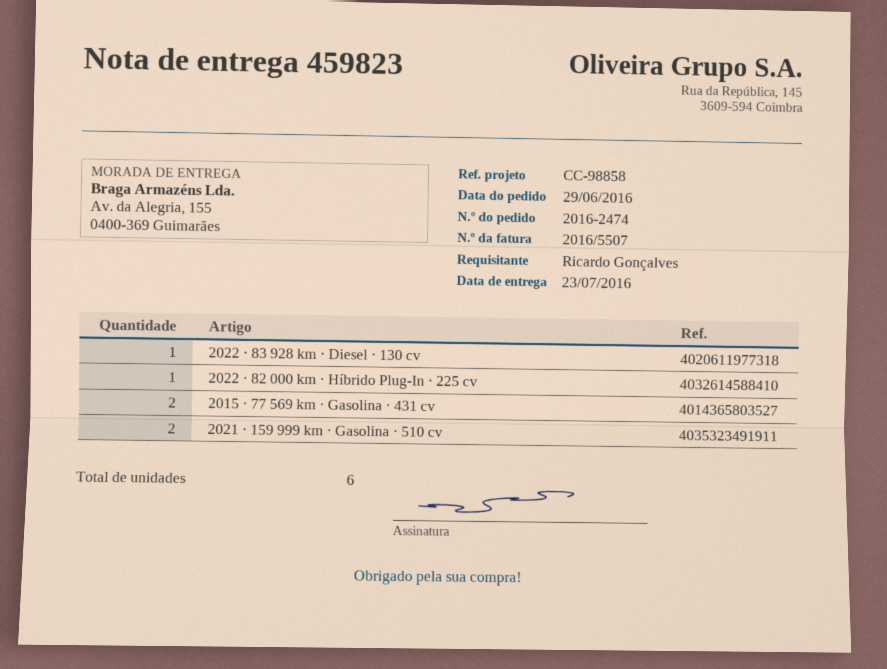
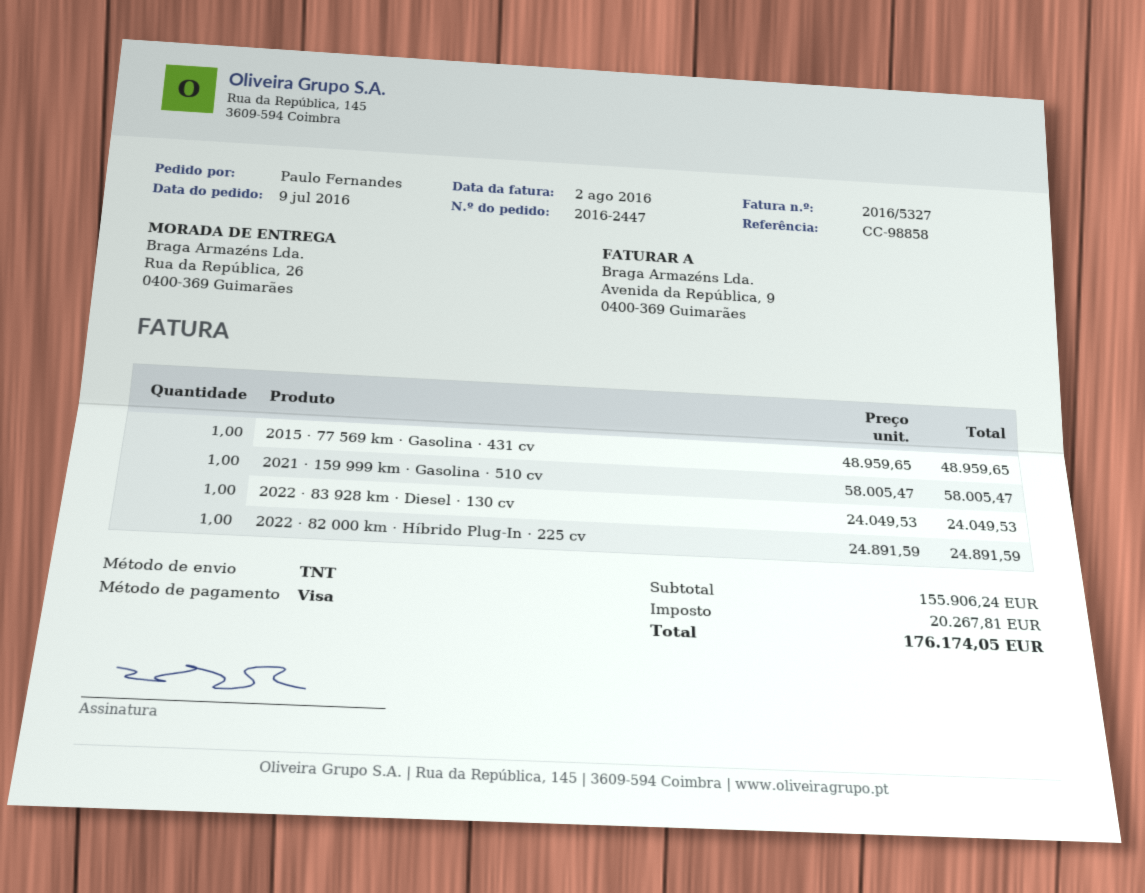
order number: 2016-2474 -> 2016-2447
order date: 2016-06-29 -> 2016-07-09
invoice number: 2016/5507 -> 2016/5327
ordered by: Ricardo Gonçalves -> Paulo Fernandes
ship to: Av. da Alegria, 155, 0400-369 Guimarães -> Rua da República, 26, 0400-369 Guimarães
2015 · 77 569 km · Gasolina · 431 cv: 2 -> 1
2021 · 159 999 km · Gasolina · 510 cv: 2 -> 1

